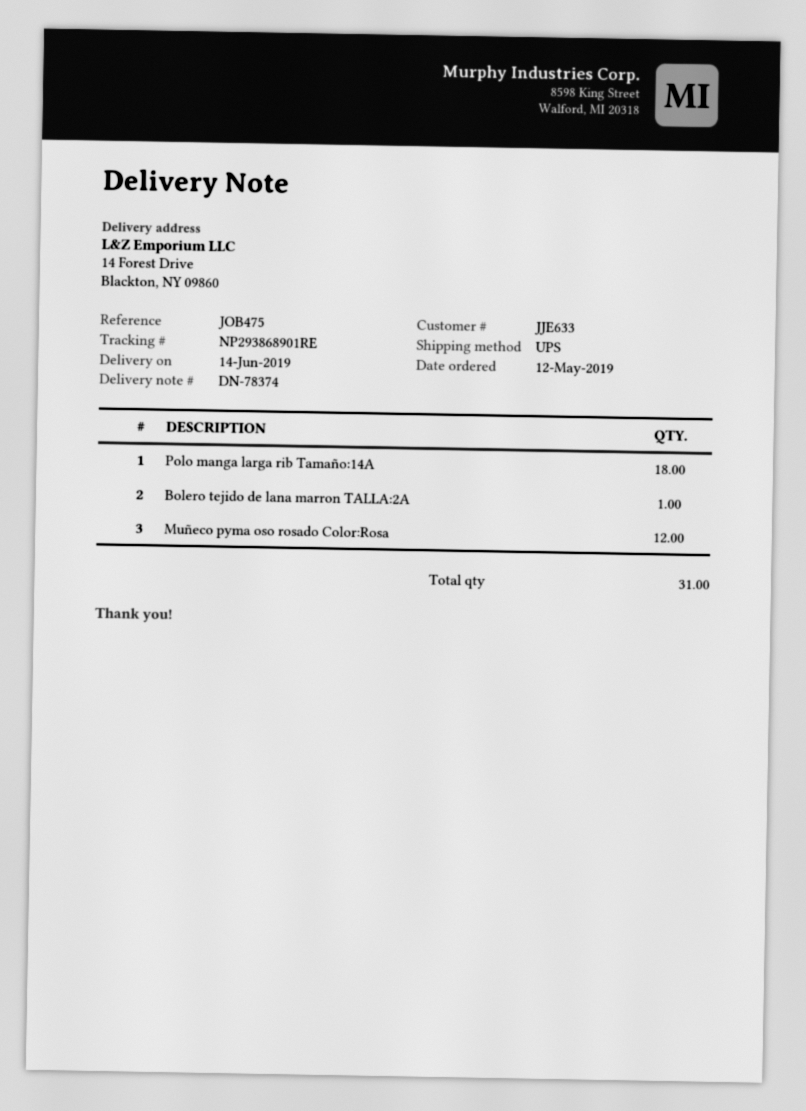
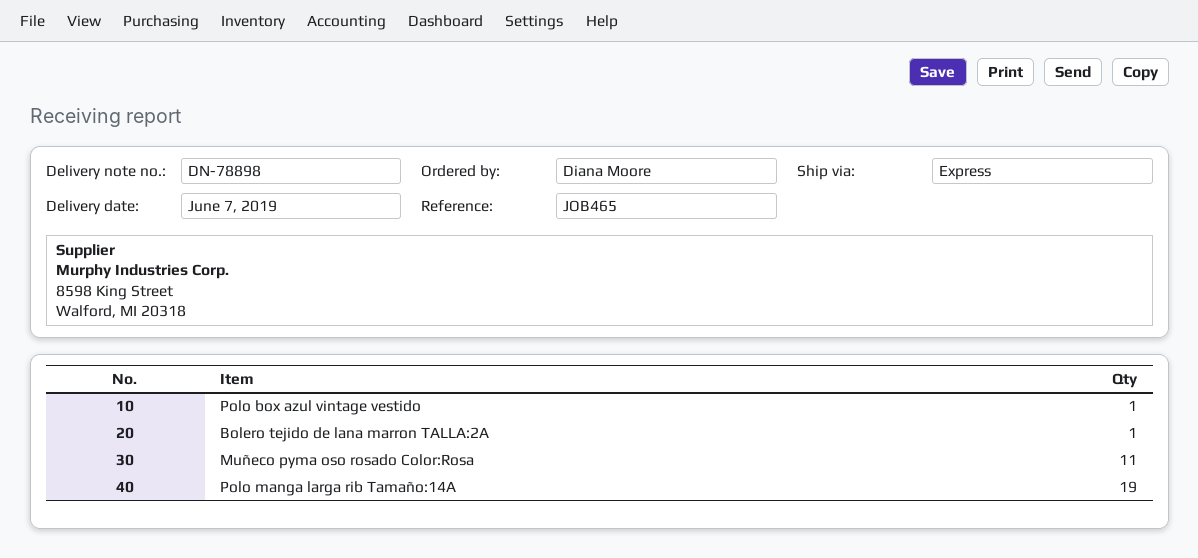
delivery note number: DN-78374 -> DN-78898
delivery date: 2019-06-14 -> 2019-06-07
reference: JOB475 -> JOB465
shipping method: UPS -> express
Polo manga larga rib Tamaño:14A: 18 -> 19
Muñeco pyma oso rosado Color:Rosa: 12 -> 11
Polo box azul vintage vestido: none -> 1

